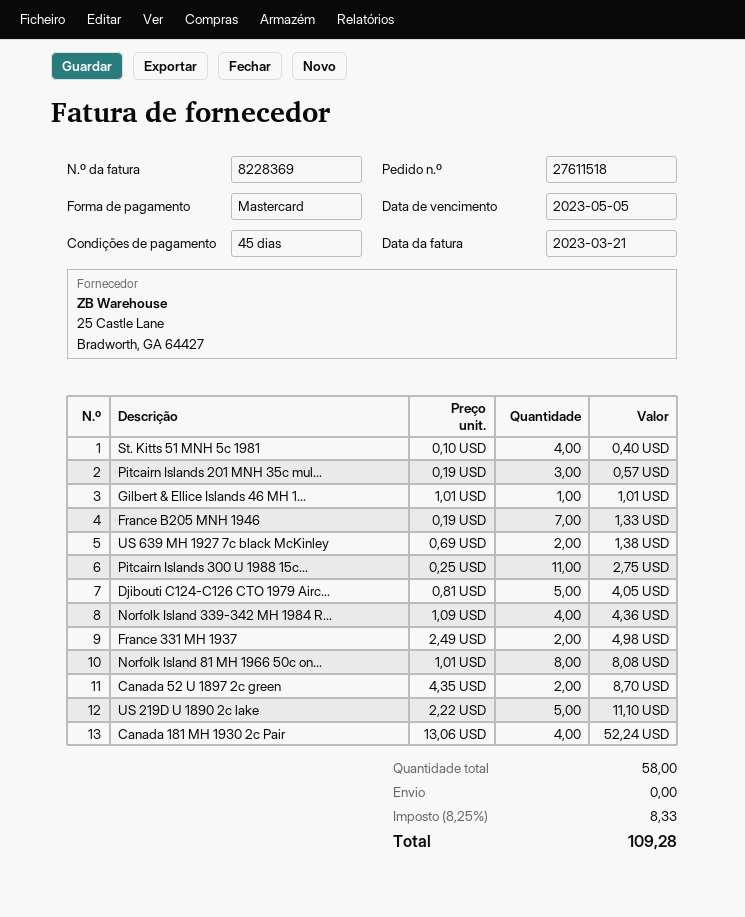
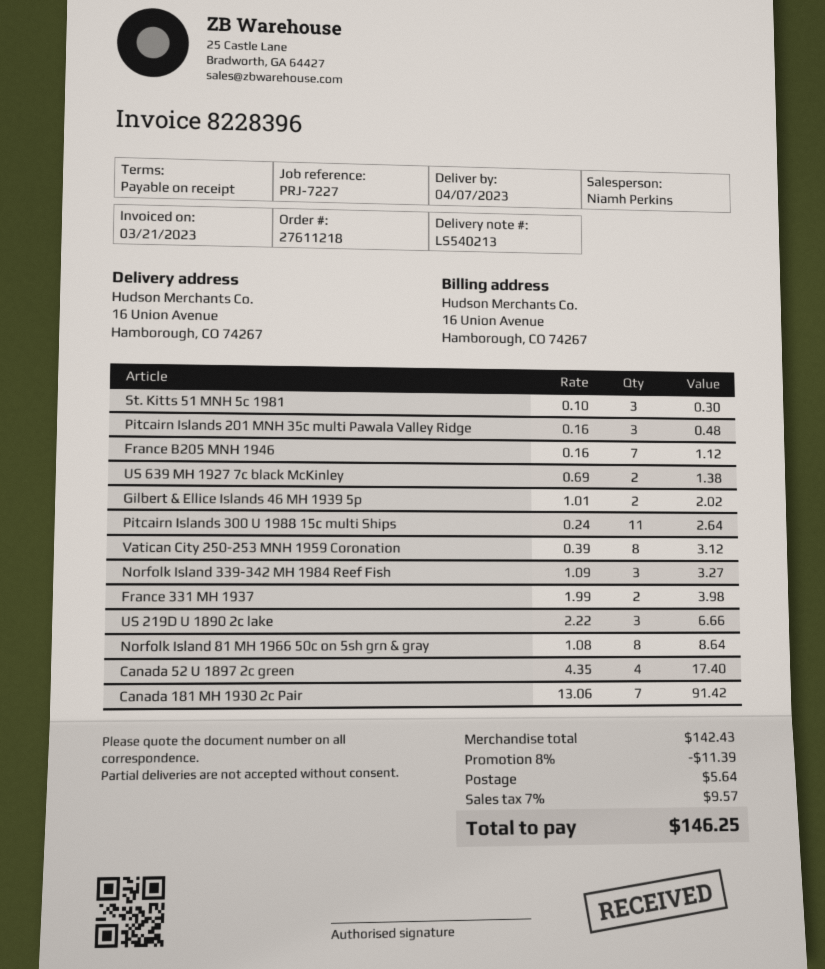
order number: 27611518 -> 27611218
invoice number: 8228369 -> 8228396
payment terms: 45 days -> on receipt
St. Kitts 51 MNH 5c 1981: 4 x 0.10 = 0.40 -> 3 x 0.10 = 0.30
Pitcairn Islands 201 MNH 35c mul...: 3 x 0.19 = 0.57 -> 3 x 0.16 = 0.48
Gilbert & Ellice Islands 46 MH 1...: 1 x 1.01 = 1.01 -> 2 x 1.01 = 2.02
France B205 MNH 1946: 7 x 0.19 = 1.33 -> 7 x 0.16 = 1.12
Pitcairn Islands 300 U 1988 15c...: 11 x 0.25 = 2.75 -> 11 x 0.24 = 2.64
Djibouti C124-C126 CTO 1979 Airc...: 5 x 0.81 = 4.05 -> none
Norfolk Island 339-342 MH 1984 R...: 4 x 1.09 = 4.36 -> 3 x 1.09 = 3.27
France 331 MH 1937: 2 x 2.49 = 4.98 -> 2 x 1.99 = 3.98
Norfolk Island 81 MH 1966 50c on...: 8 x 1.01 = 8.08 -> 8 x 1.08 = 8.64
Canada 52 U 1897 2c green: 2 x 4.35 = 8.70 -> 4 x 4.35 = 17.40
US 219D U 1890 2c lake: 5 x 2.22 = 11.10 -> 3 x 2.22 = 6.66
Canada 181 MH 1930 2c Pair: 4 x 13.06 = 52.24 -> 7 x 13.06 = 91.42
Vatican City 250-253 MNH 1959 Coronation: none -> 8 x 0.39 = 3.12
discount: none -> 8% = 11.39
shipping: 0.00 -> 5.64
tax: 8.25% = 8.33 -> 7% = 9.57
total: 109.28 -> 146.25

